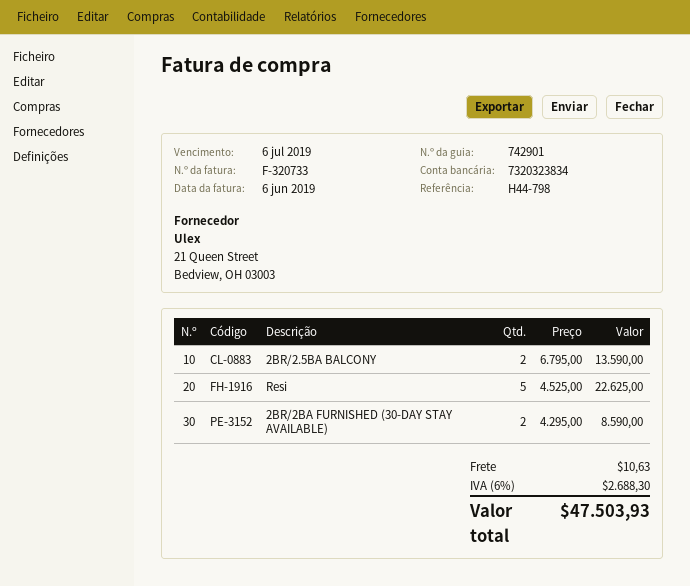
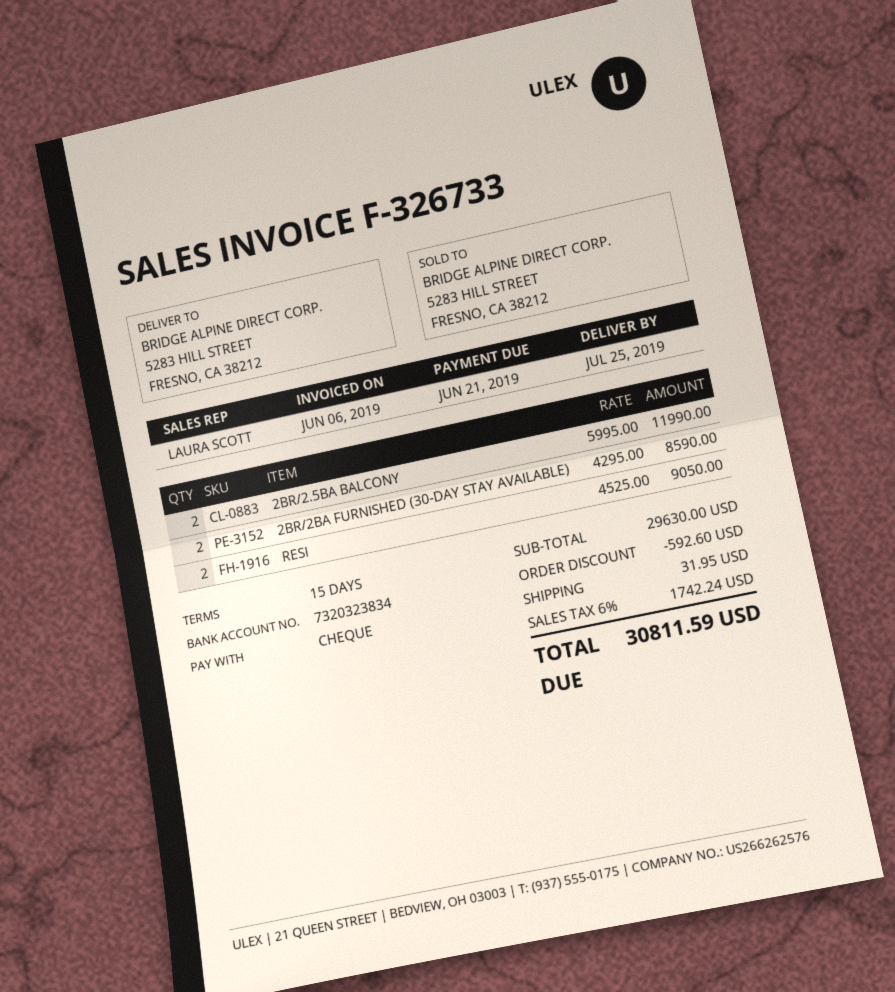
invoice number: F-320733 -> F-326733
due date: 2019-07-06 -> 2019-06-21
2BR/2.5BA BALCONY: 2 x 6795.00 = 13590.00 -> 2 x 5995.00 = 11990.00
Resi: 5 x 4525.00 = 22625.00 -> 2 x 4525.00 = 9050.00
discount: none -> 592.60
shipping: 10.63 -> 31.95
tax: 6% = 2688.30 -> 6% = 1742.24
total: 47503.93 -> 30811.59

